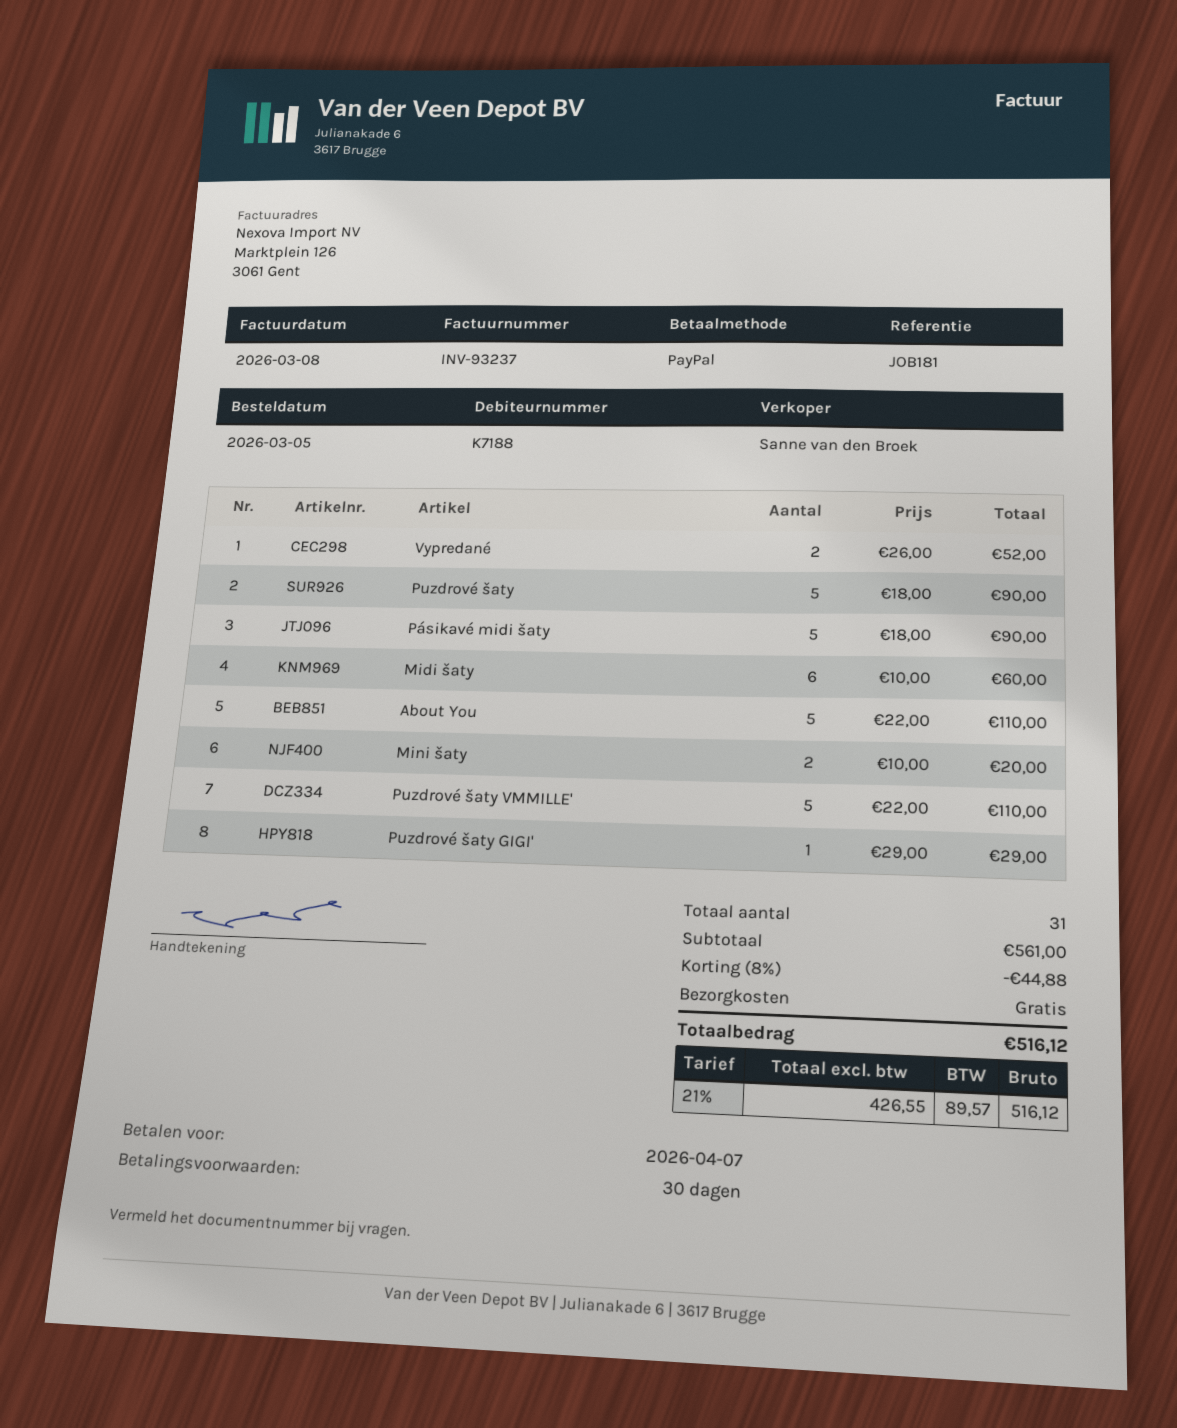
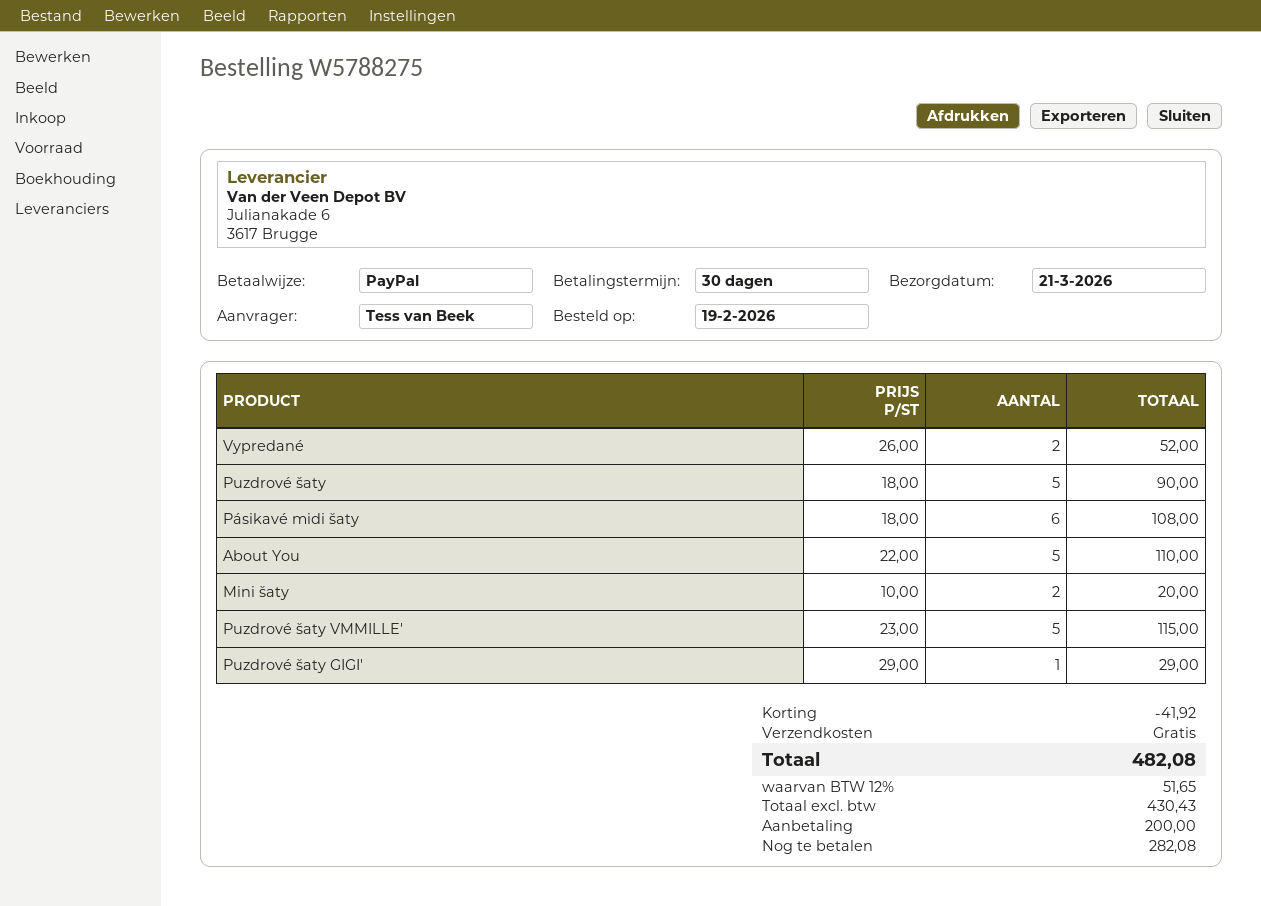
order date: 2026-03-05 -> 2026-02-19
Pásikavé midi šaty: 5 x 18.00 = 90.00 -> 6 x 18.00 = 108.00
Midi šaty: 6 x 10.00 = 60.00 -> none
Puzdrové šaty VMMILLE': 5 x 22.00 = 110.00 -> 5 x 23.00 = 115.00
discount: 44.88 -> 41.92
net: 426.55 -> 430.43
tax: 21% = 89.57 -> 12% = 51.65
total: 516.12 -> 482.08

